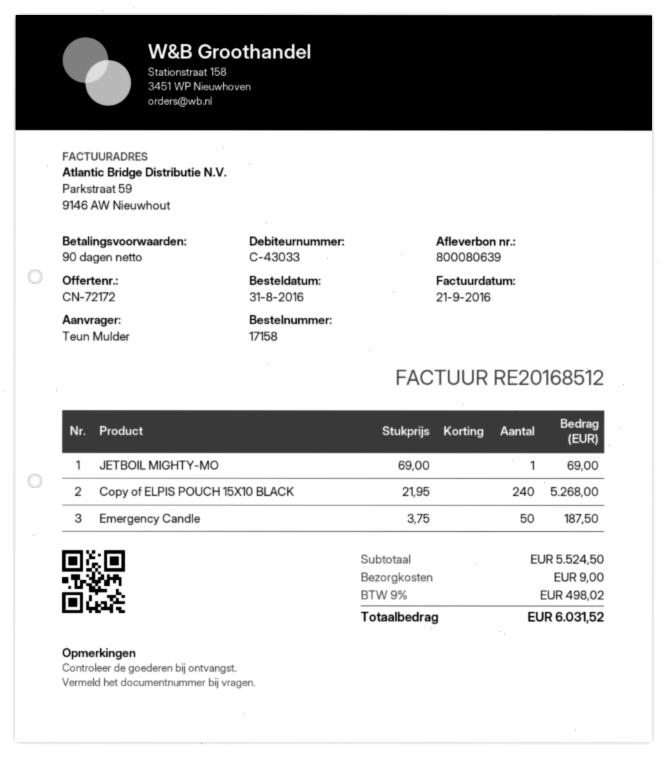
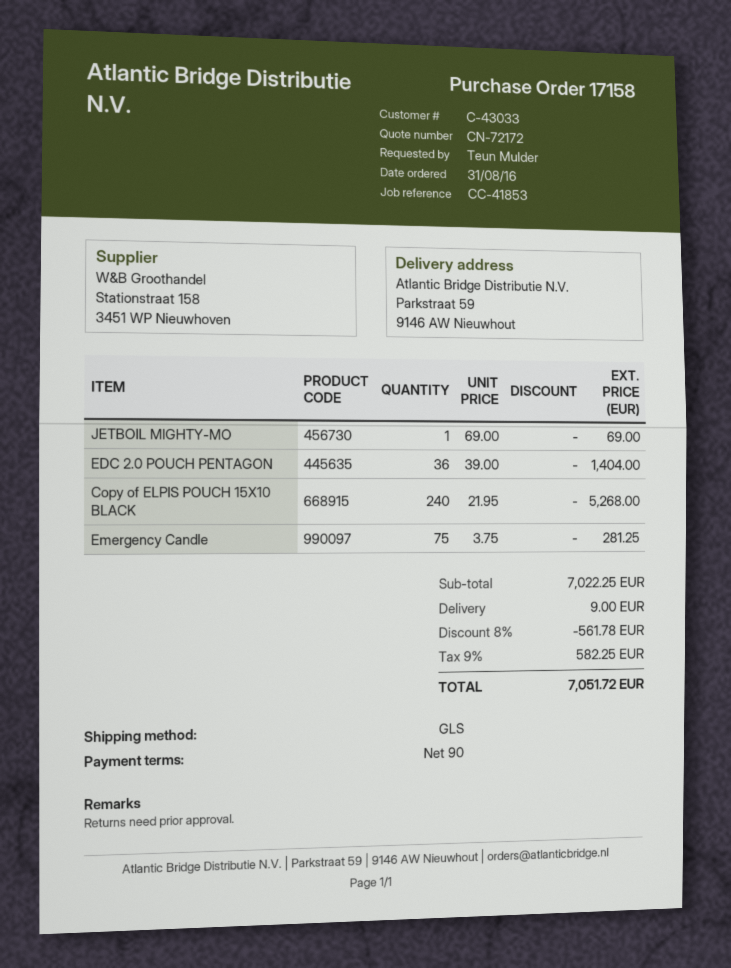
Emergency Candle: 50 x 3.75 = 187.50 -> 75 x 3.75 = 281.25
EDC 2.0 POUCH PENTAGON: none -> 36 x 39.00 = 1404.00
subtotal: 5524.50 -> 7022.25
discount: none -> 8% = 561.78
tax: 9% = 498.02 -> 9% = 582.25
total: 6031.52 -> 7051.72

